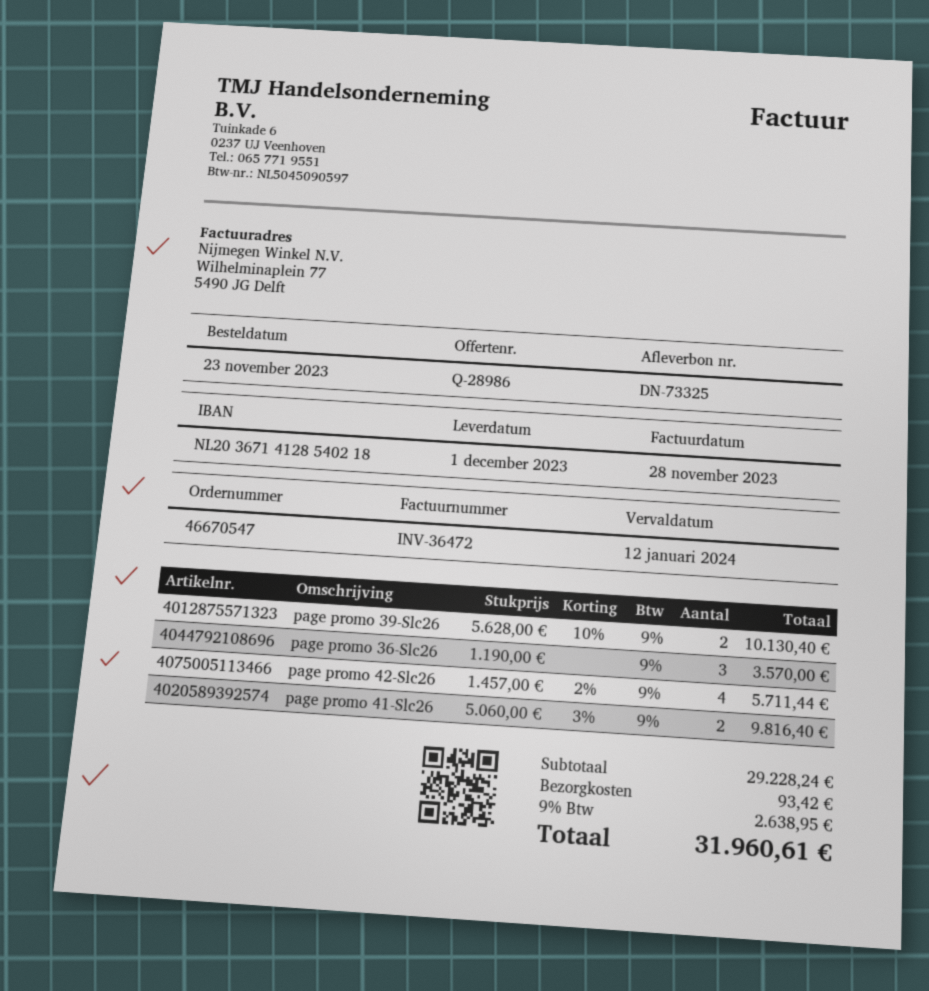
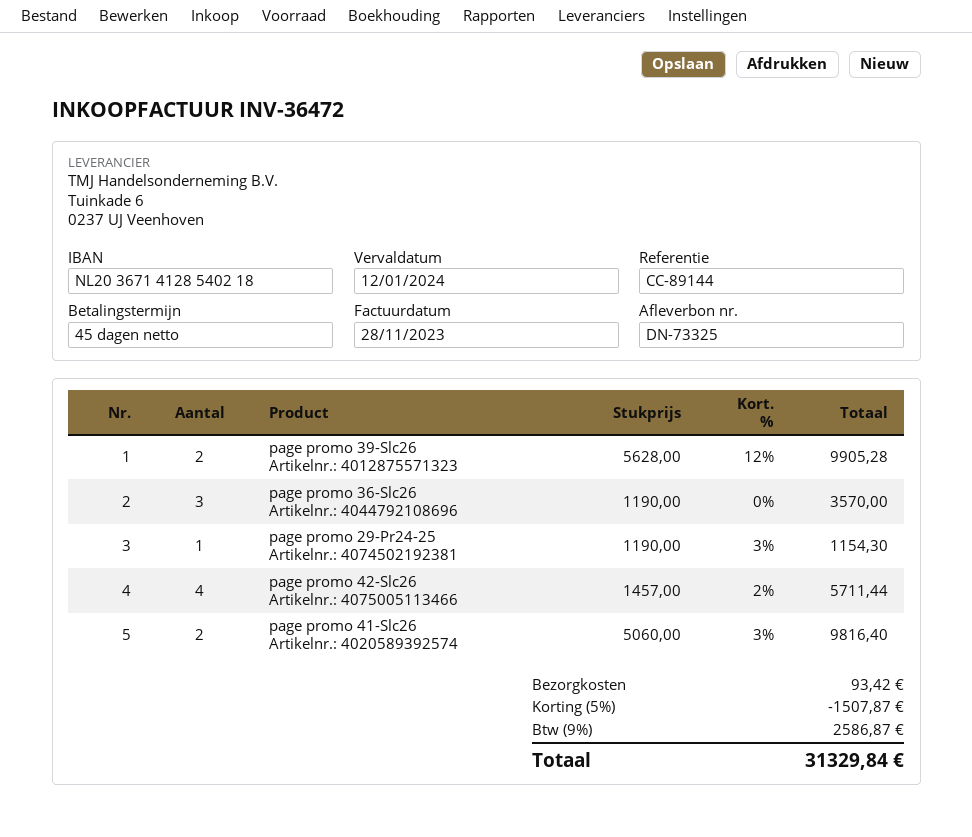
page promo 39-Slc26: 2 x 5628.00 - 10% = 10130.40 -> 2 x 5628.00 - 12% = 9905.28
page promo 29-Pr24-25: none -> 1 x 1190.00 - 3% = 1154.30
discount: none -> 5% = 1507.87
tax: 9% = 2638.95 -> 9% = 2586.87
total: 31960.61 -> 31329.84

